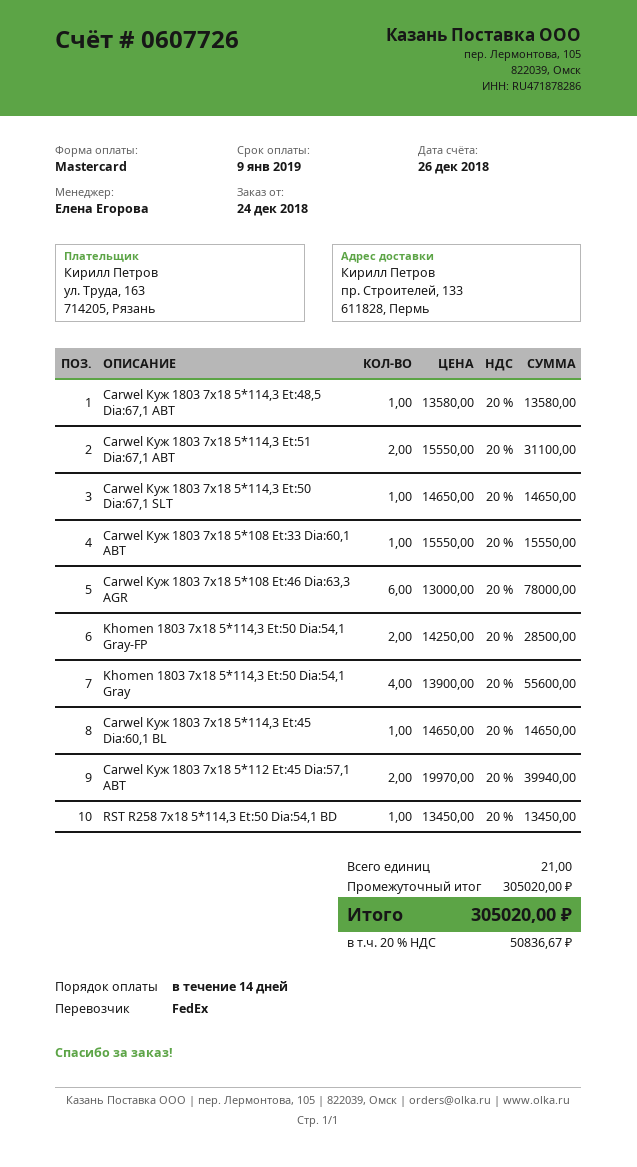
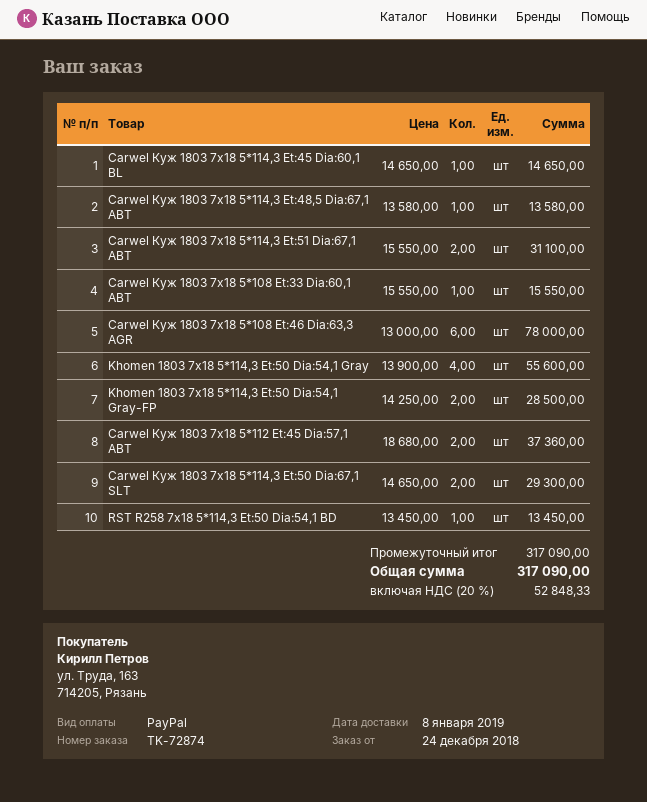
payment method: Mastercard -> PayPal
Carwel Куж 1803 7x18 5*114,3 Et:50 Dia:67,1 SLT: 1 x 14650.00 = 14650.00 -> 2 x 14650.00 = 29300.00
Carwel Куж 1803 7x18 5*112 Et:45 Dia:57,1 ABT: 2 x 19970.00 = 39940.00 -> 2 x 18680.00 = 37360.00
subtotal: 305020.00 -> 317090.00
tax: 20% = 50836.67 -> 20% = 52848.33
total: 305020.00 -> 317090.00

